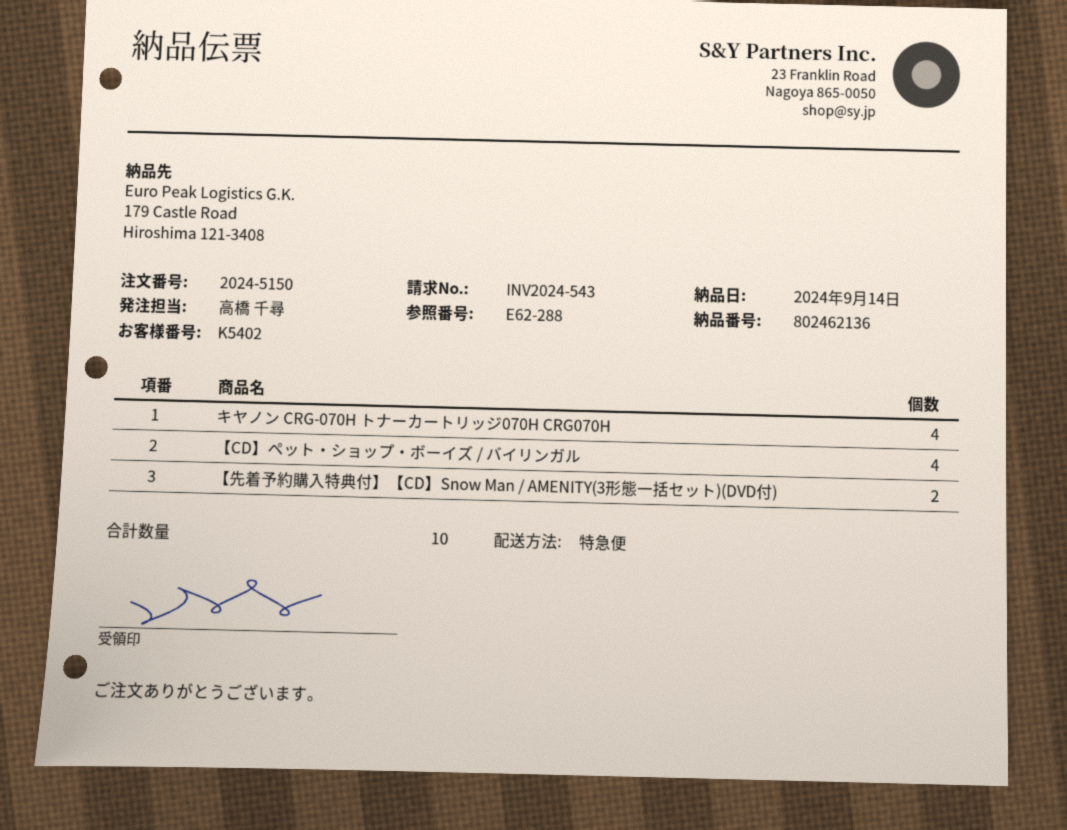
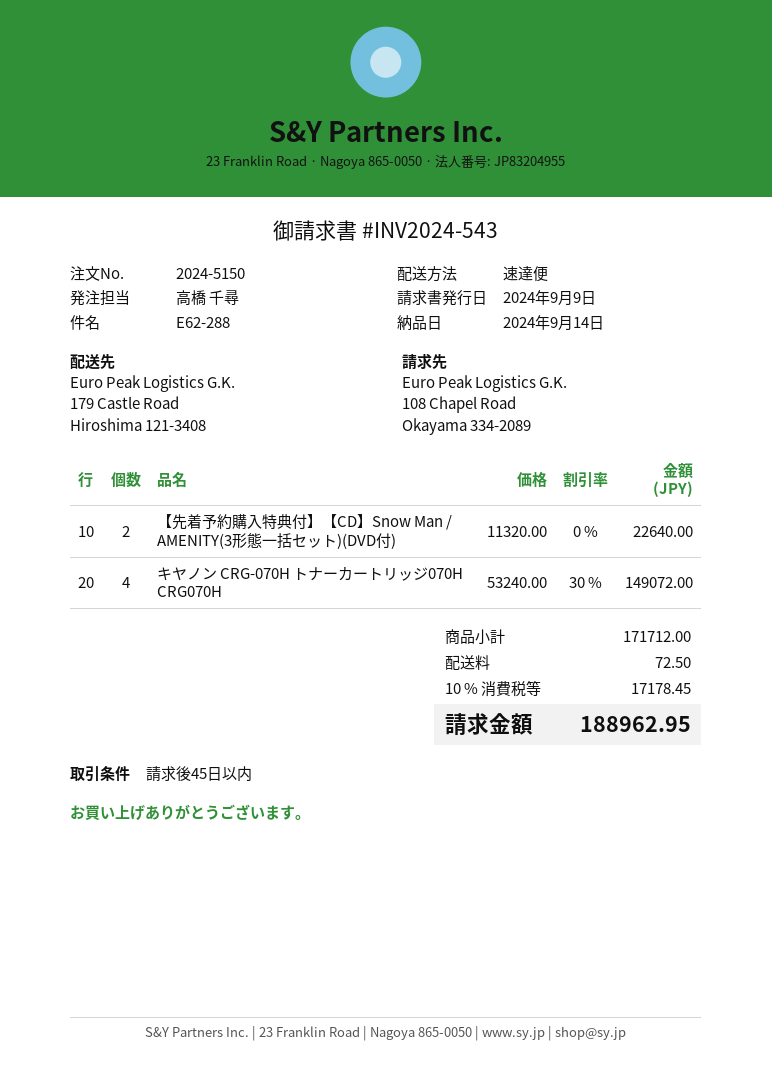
【CD】ペット・ショップ・ボーイズ / バイリンガル: 4 -> none

